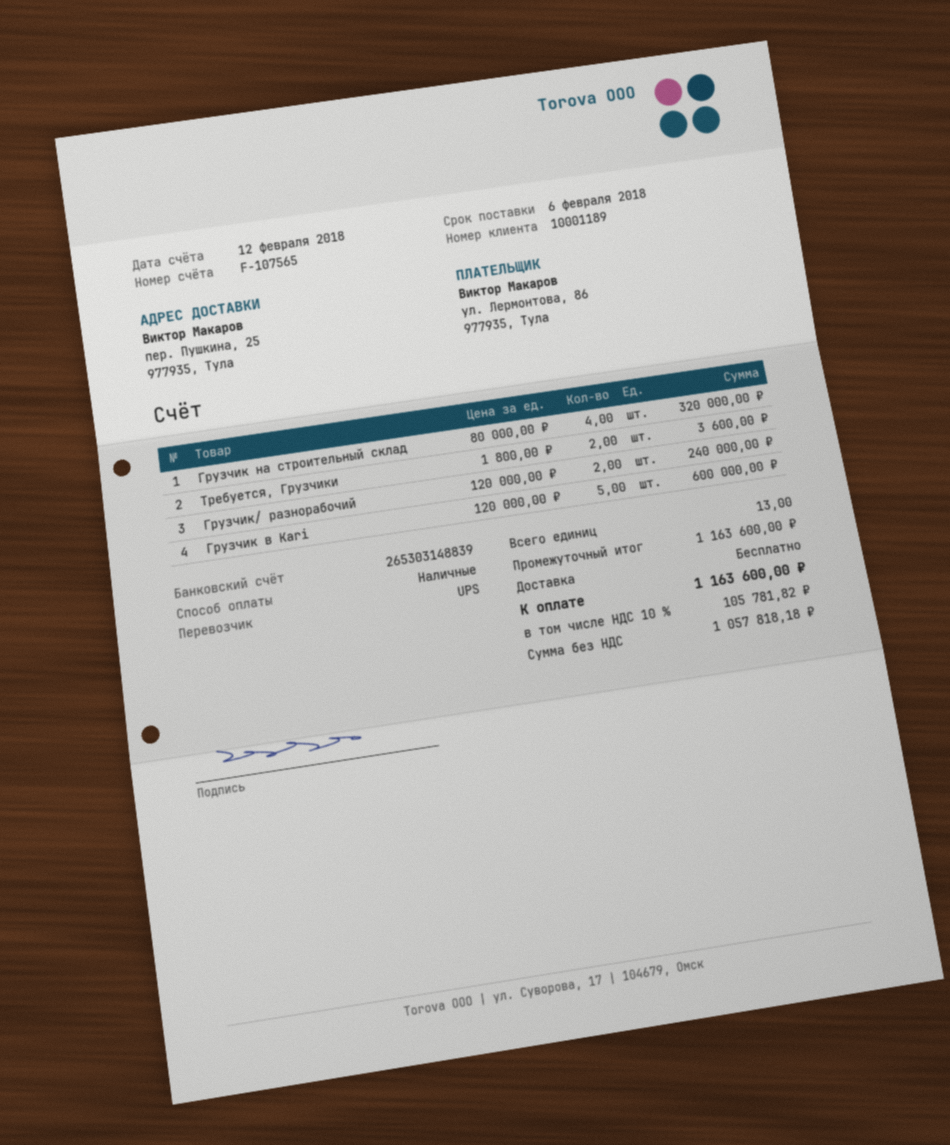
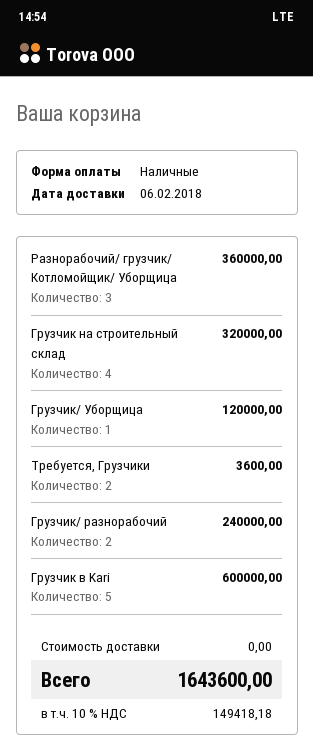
Разнорабочий/ грузчик/ Котломойщик/ Уборщица: none -> 3 for 360000.00
Грузчик/ Уборщица: none -> 1 for 120000.00
tax: 10% = 105781.82 -> 10% = 149418.18
total: 1163600.00 -> 1643600.00

